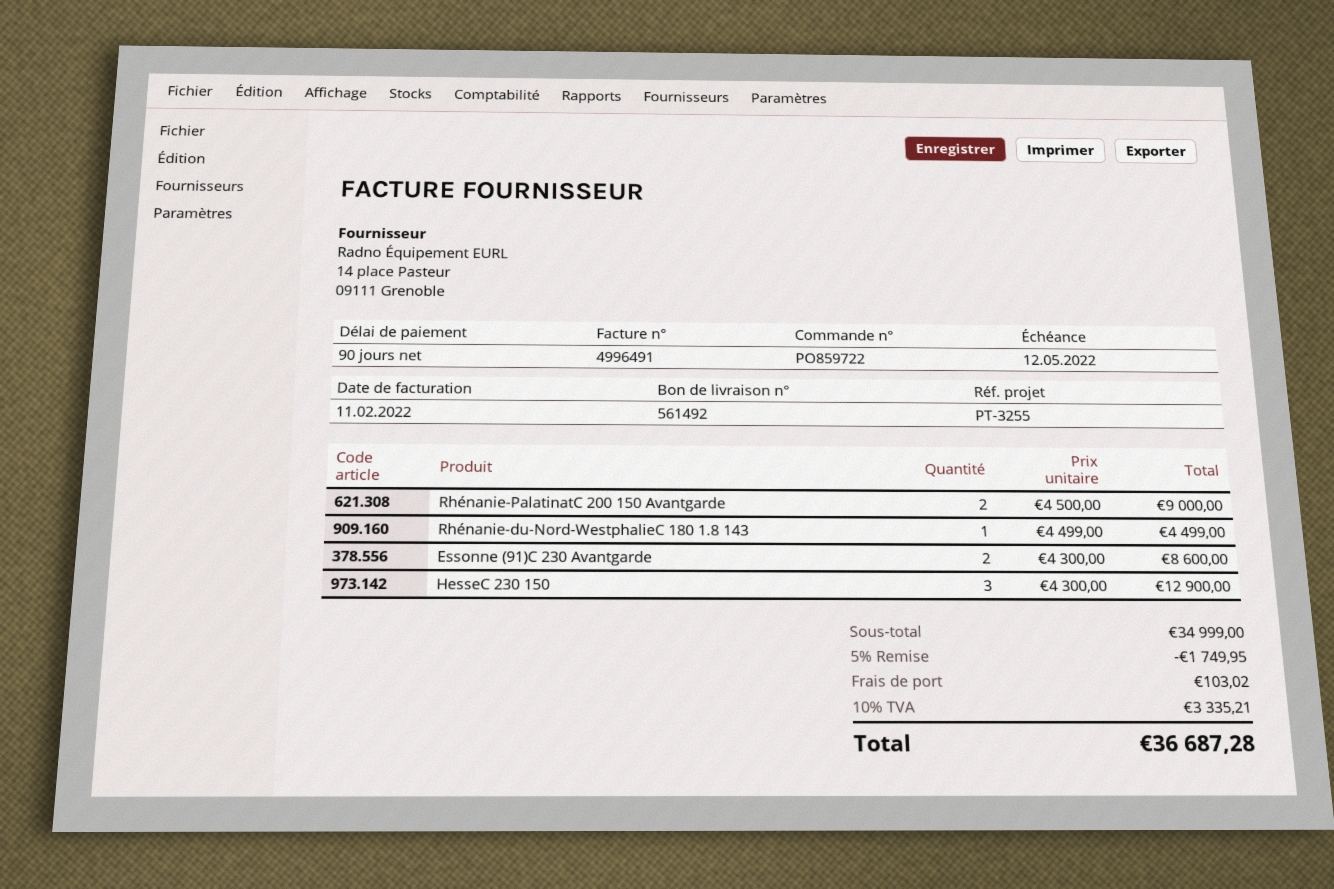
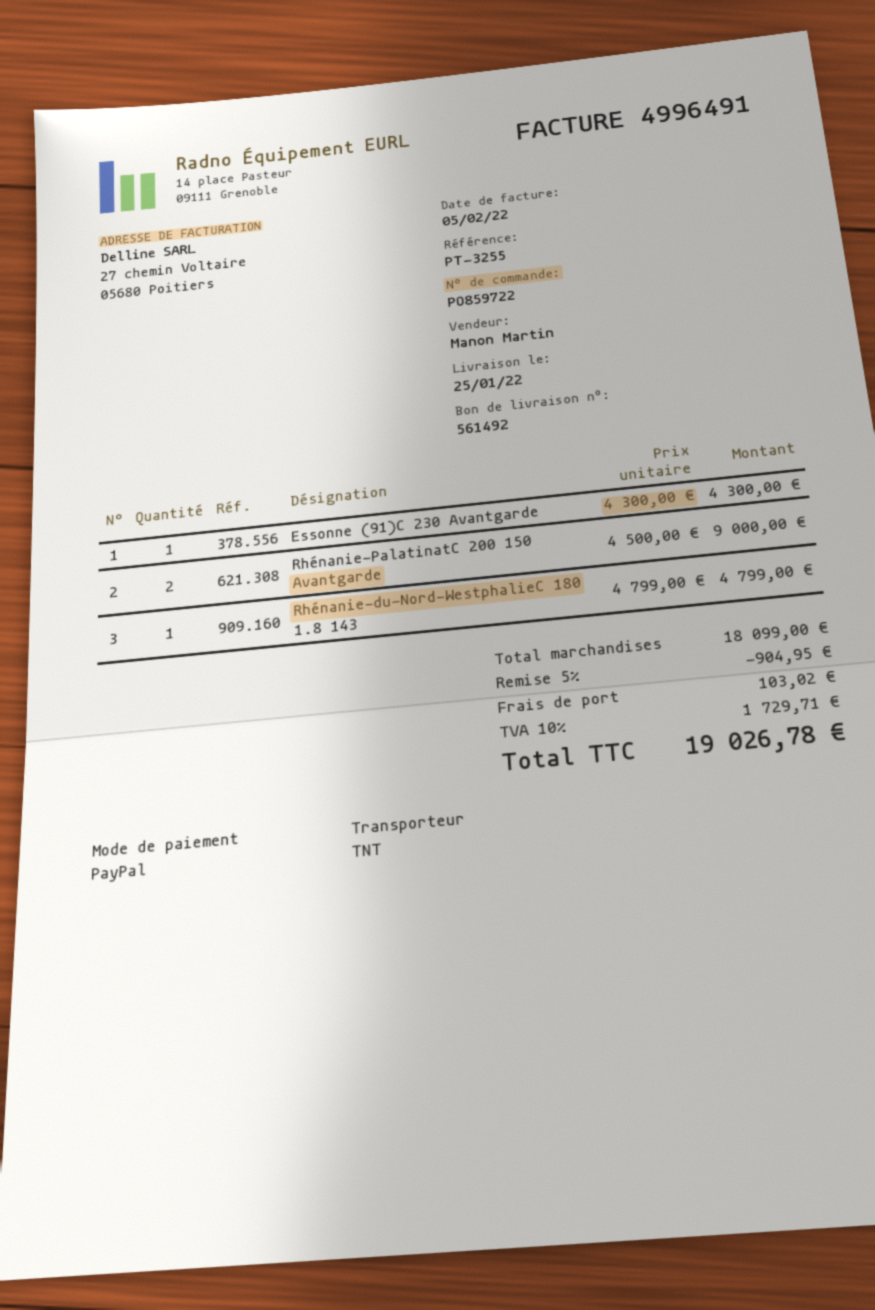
invoice date: 2022-02-11 -> 2022-02-05
Rhénanie-du-Nord-WestphalieC 180 1.8 143: 1 x 4499.00 = 4499.00 -> 1 x 4799.00 = 4799.00
Essonne (91)C 230 Avantgarde: 2 x 4300.00 = 8600.00 -> 1 x 4300.00 = 4300.00
HesseC 230 150: 3 x 4300.00 = 12900.00 -> none
subtotal: 34999.00 -> 18099.00
discount: 5% = 1749.95 -> 5% = 904.95
tax: 10% = 3335.21 -> 10% = 1729.71
total: 36687.28 -> 19026.78

